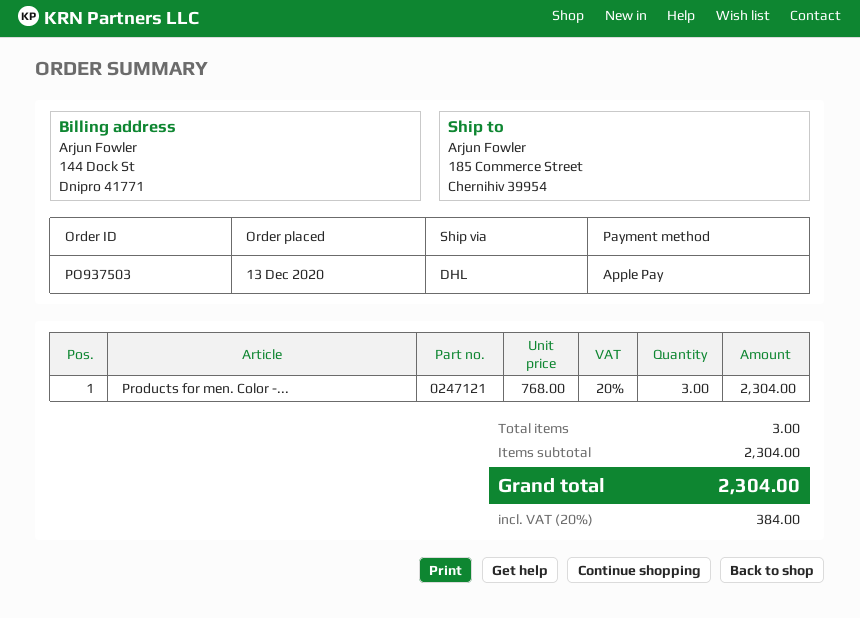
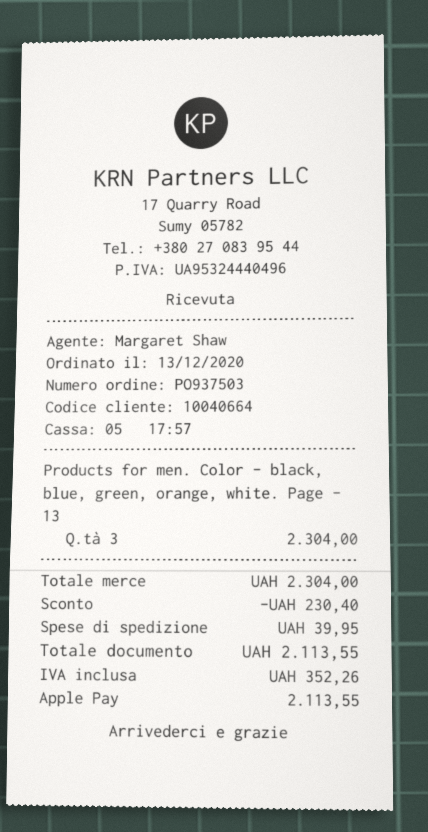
discount: none -> 230.40
shipping: none -> 39.95
tax: 384.00 -> 352.26
total: 2304.00 -> 2113.55

